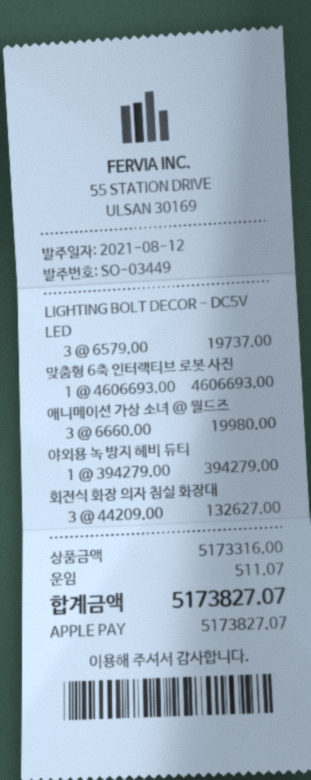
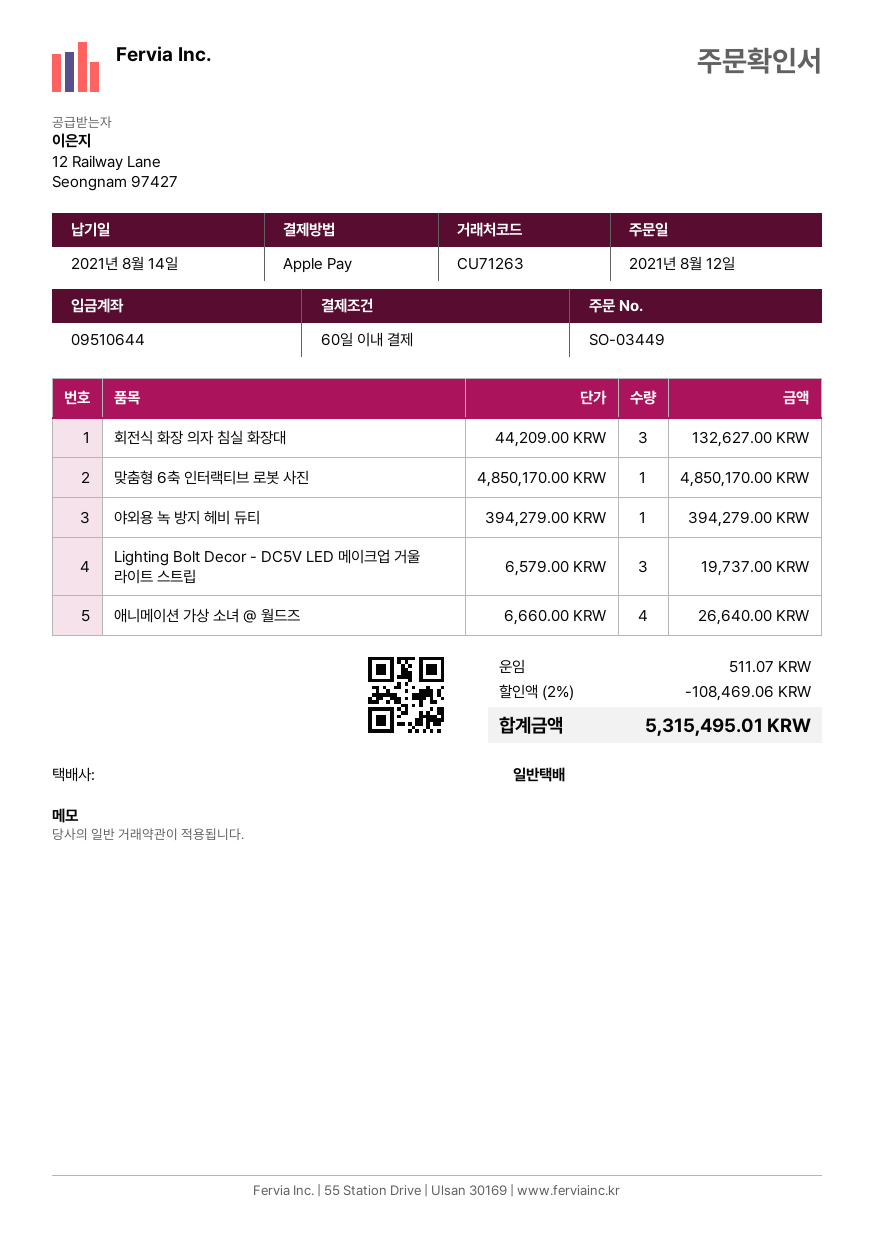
맞춤형 6축 인터랙티브 로봇 사진: 1 x 4606693.00 = 4606693.00 -> 1 x 4850170.00 = 4850170.00
애니메이션 가상 소녀 @ 월드즈: 3 x 6660.00 = 19980.00 -> 4 x 6660.00 = 26640.00
discount: none -> 2% = 108469.06
total: 5173827.07 -> 5315495.01

